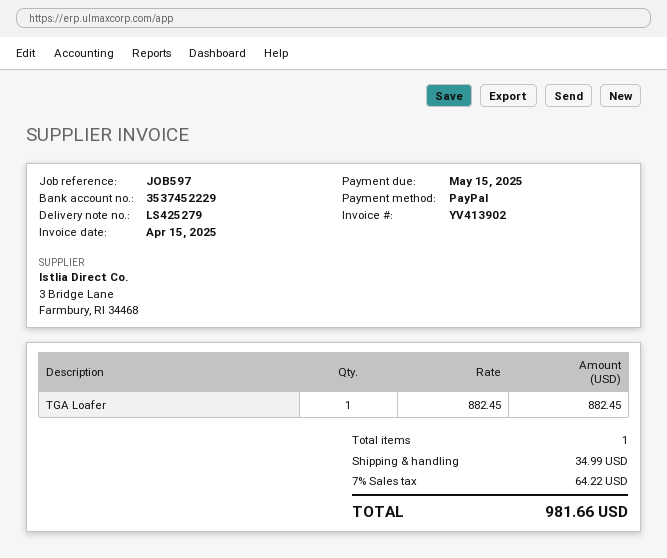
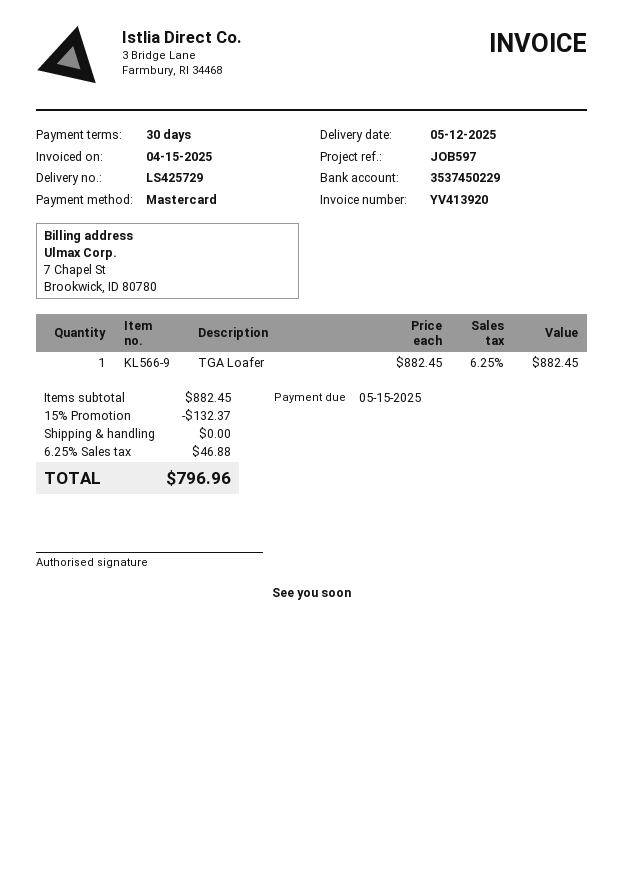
delivery note number: LS425279 -> LS425729
invoice number: YV413902 -> YV413920
payment method: PayPal -> Mastercard
bank account: 3537452229 -> 3537450229
discount: none -> 15% = 132.37
shipping: 34.99 -> 0.00
tax: 7% = 64.22 -> 6.25% = 46.88
total: 981.66 -> 796.96

